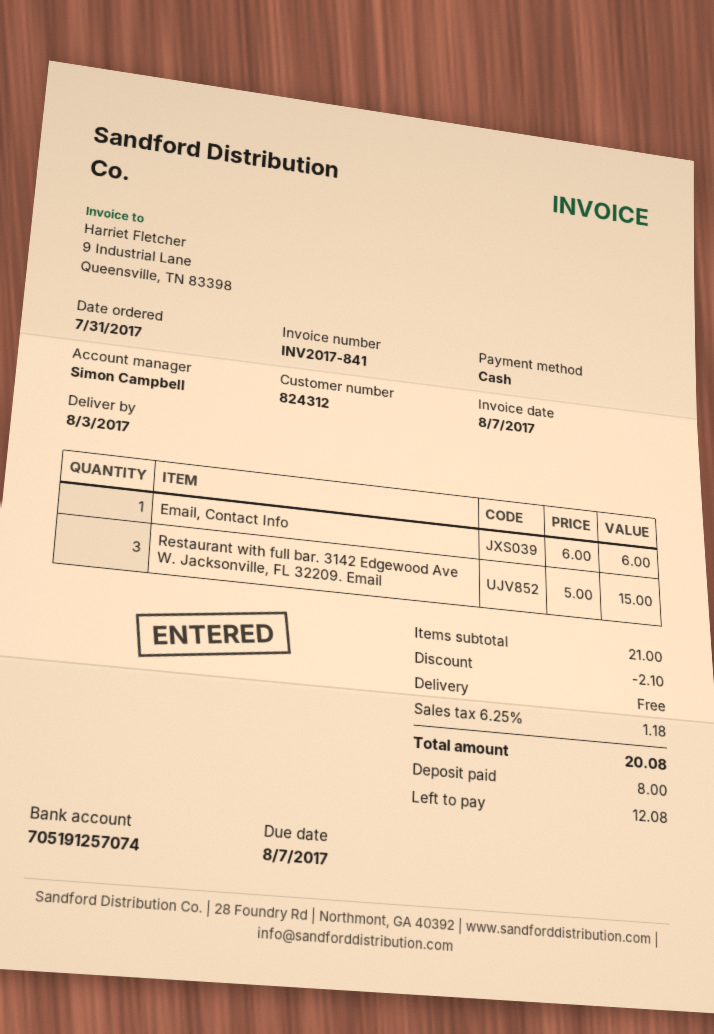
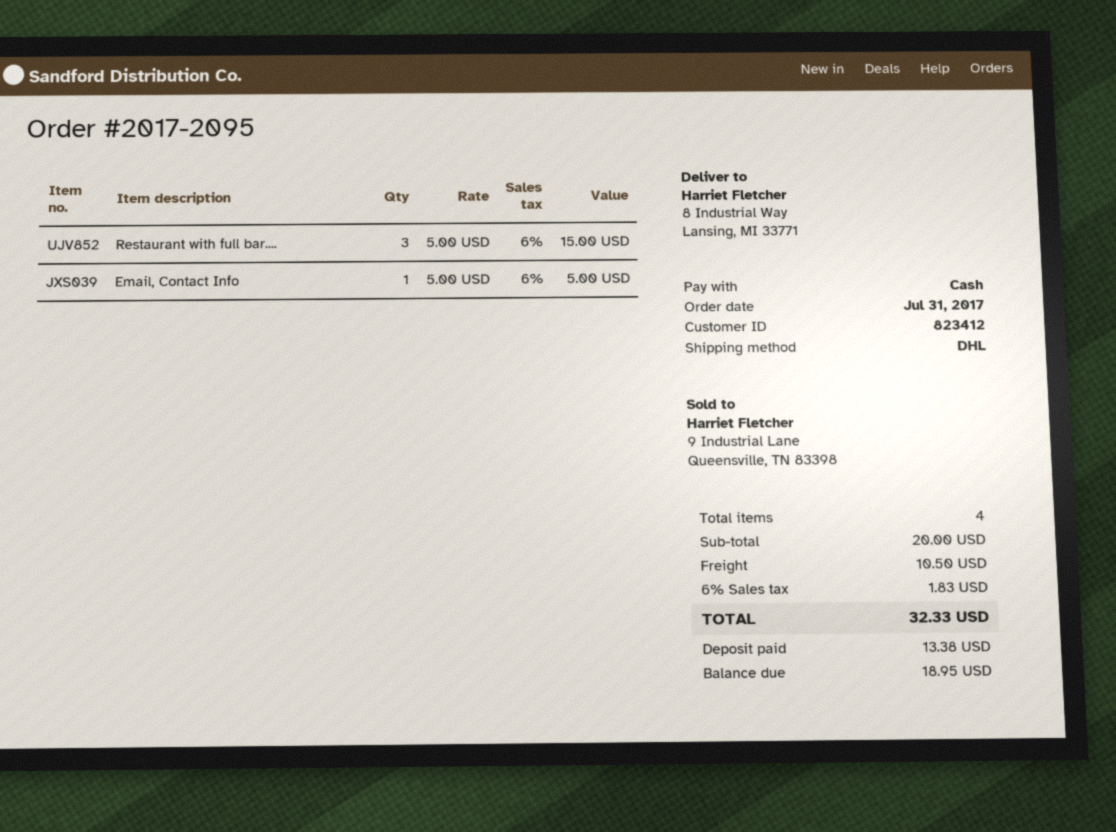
customer number: 824312 -> 823412
Email, Contact Info: 1 x 6.00 = 6.00 -> 1 x 5.00 = 5.00
subtotal: 21.00 -> 20.00
discount: 2.10 -> none
shipping: 0.00 -> 10.50
tax: 6.25% = 1.18 -> 6% = 1.83
total: 20.08 -> 32.33
deposit: 8.00 -> 13.38
balance: 12.08 -> 18.95

